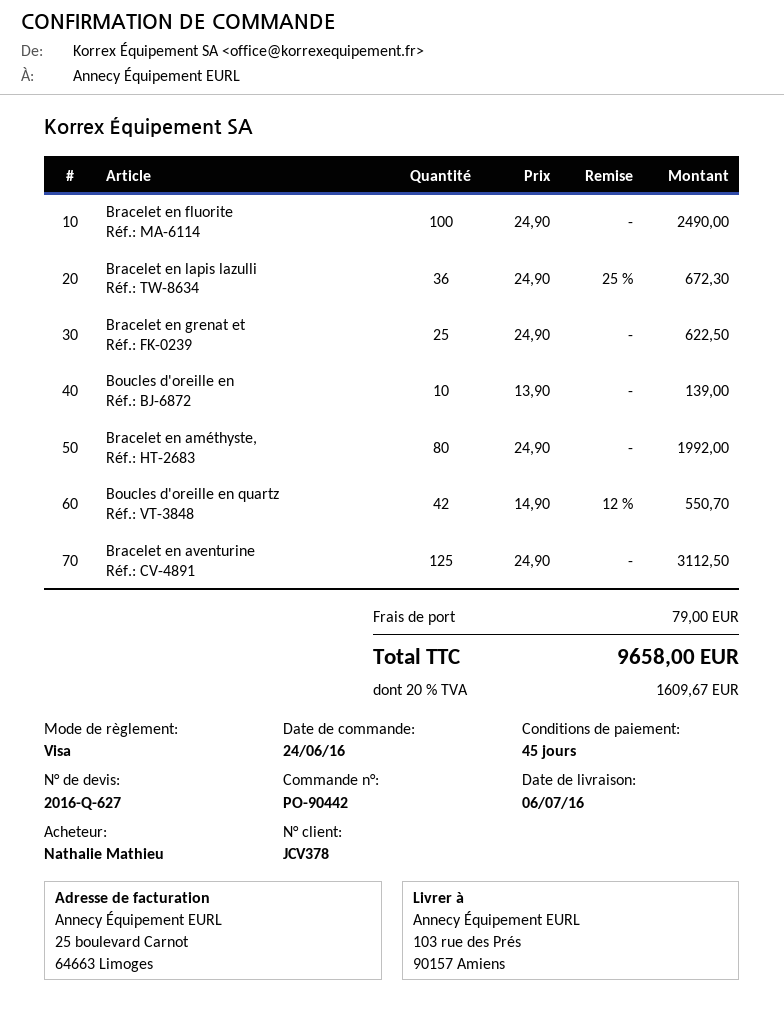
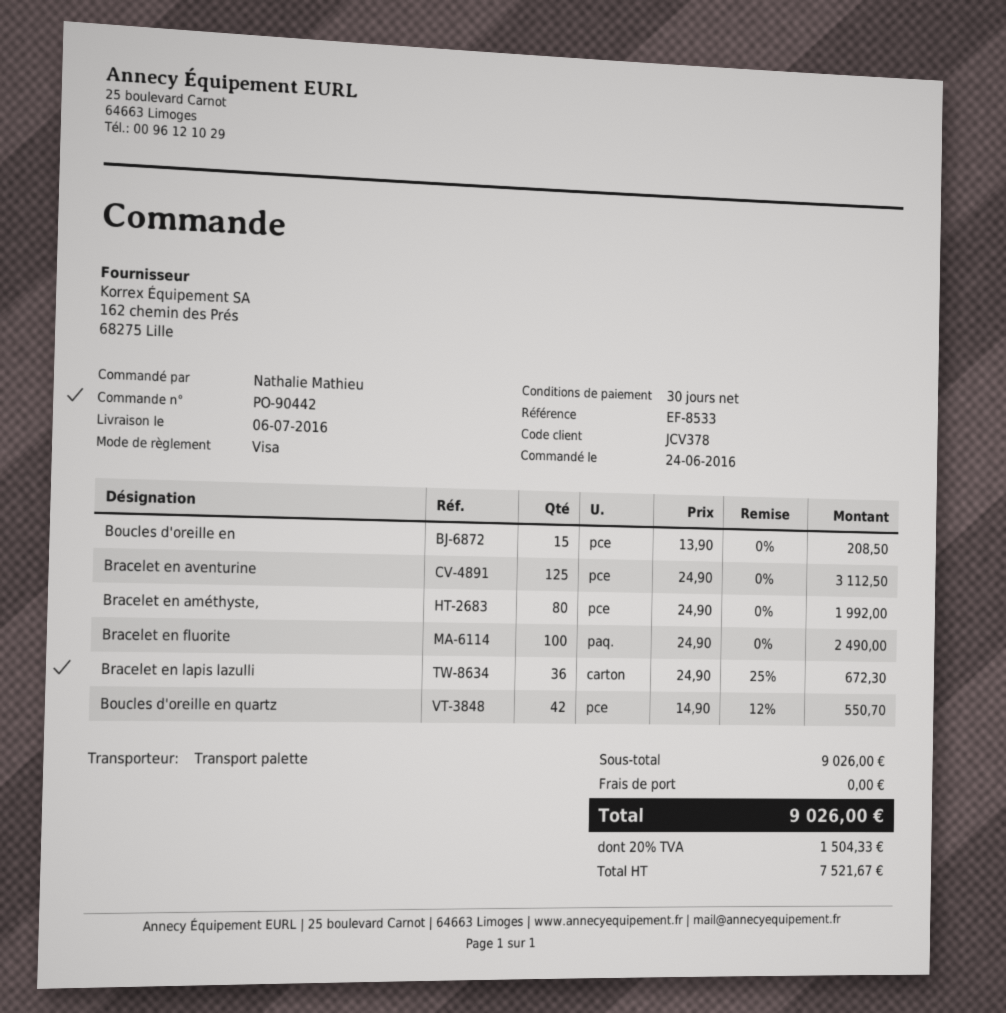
payment terms: 45 days -> 30 days
Bracelet en grenat et: 25 x 24.90 = 622.50 -> none
Boucles d'oreille en: 10 x 13.90 = 139.00 -> 15 x 13.90 = 208.50
shipping: 79.00 -> 0.00
tax: 20% = 1609.67 -> 20% = 1504.33
total: 9658.00 -> 9026.00

